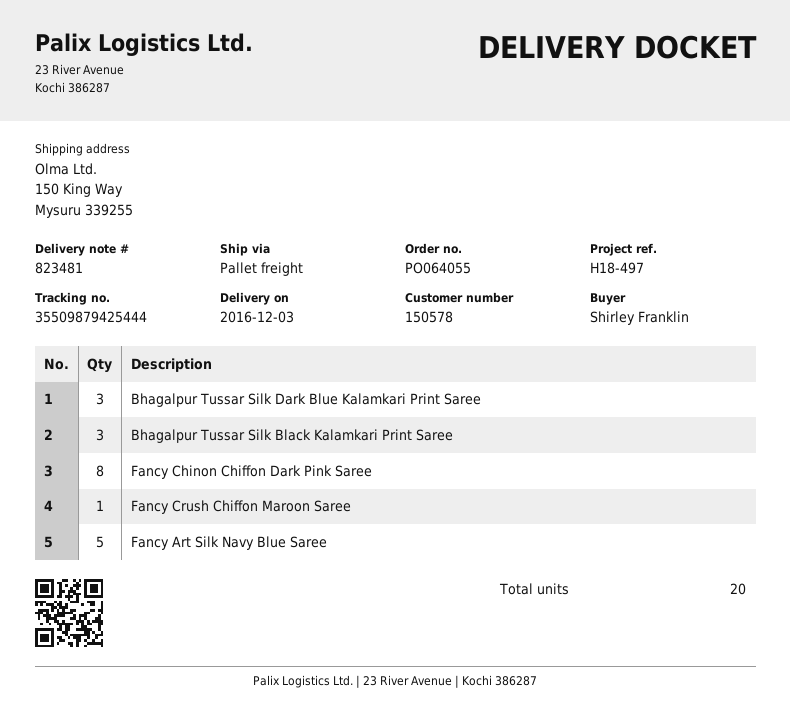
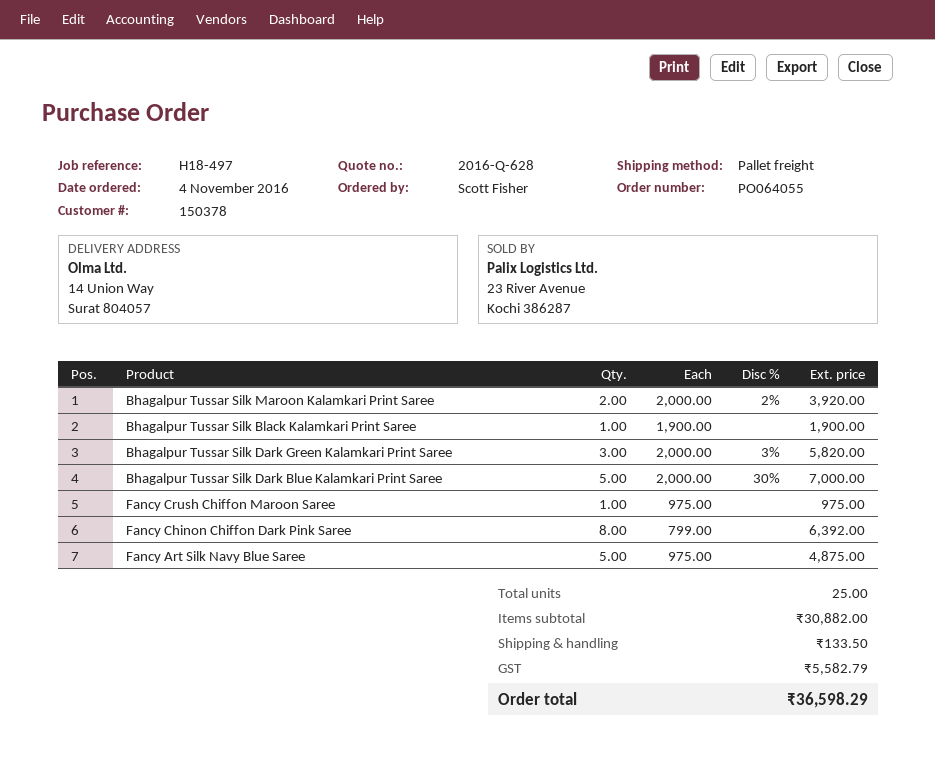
customer number: 150578 -> 150378
ordered by: Shirley Franklin -> Scott Fisher
ship to: 150 King Way, Mysuru 339255 -> 14 Union Way, Surat 804057
Bhagalpur Tussar Silk Dark Blue Kalamkari Print Saree: 3 -> 5
Bhagalpur Tussar Silk Black Kalamkari Print Saree: 3 -> 1
Bhagalpur Tussar Silk Maroon Kalamkari Print Saree: none -> 2
Bhagalpur Tussar Silk Dark Green Kalamkari Print Saree: none -> 3
total quantity: 20 -> 25

